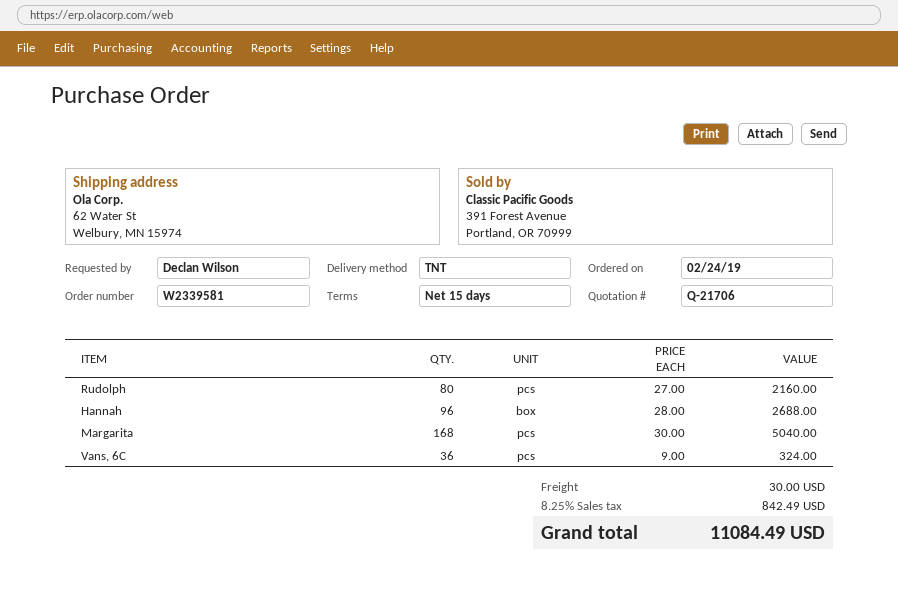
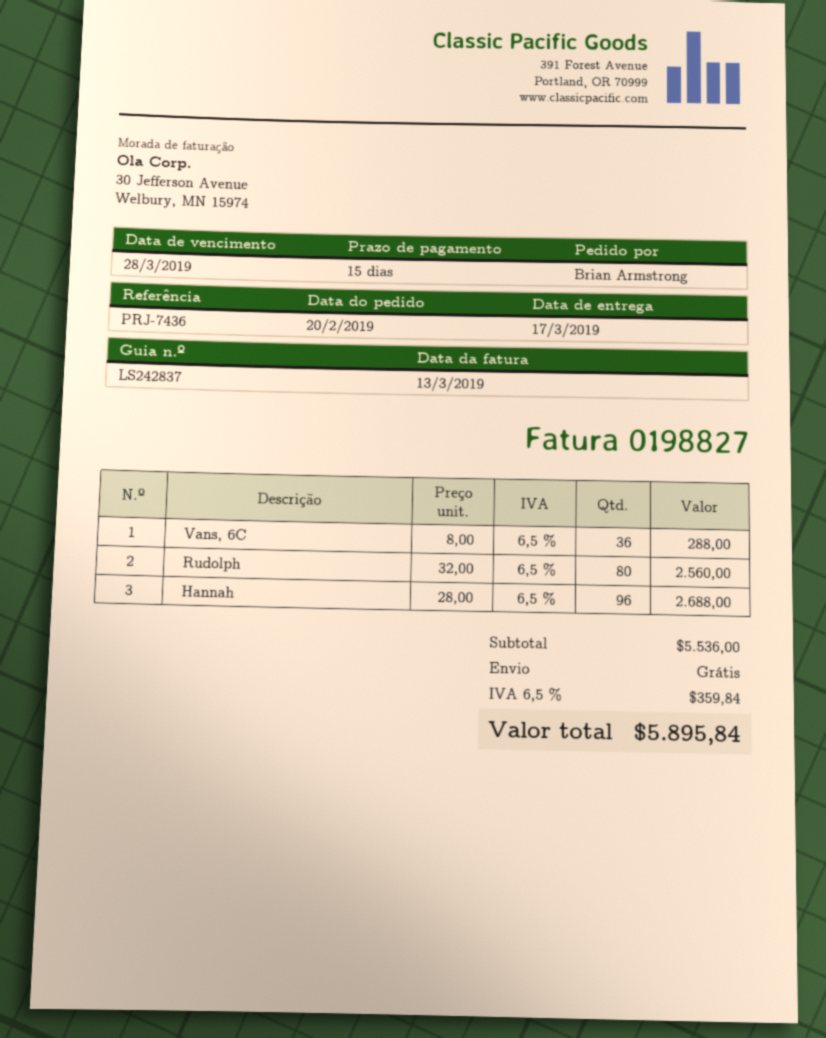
order date: 2019-02-24 -> 2019-02-20
ordered by: Declan Wilson -> Brian Armstrong
Rudolph: 80 x 27.00 = 2160.00 -> 80 x 32.00 = 2560.00
Margarita: 168 x 30.00 = 5040.00 -> none
Vans, 6C: 36 x 9.00 = 324.00 -> 36 x 8.00 = 288.00
shipping: 30.00 -> 0.00
tax: 8.25% = 842.49 -> 6.5% = 359.84
total: 11084.49 -> 5895.84

